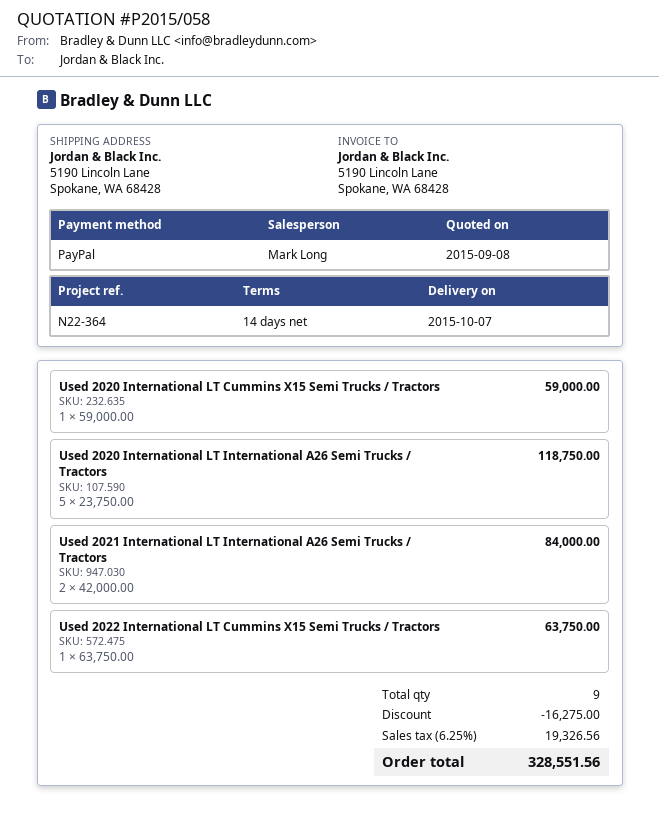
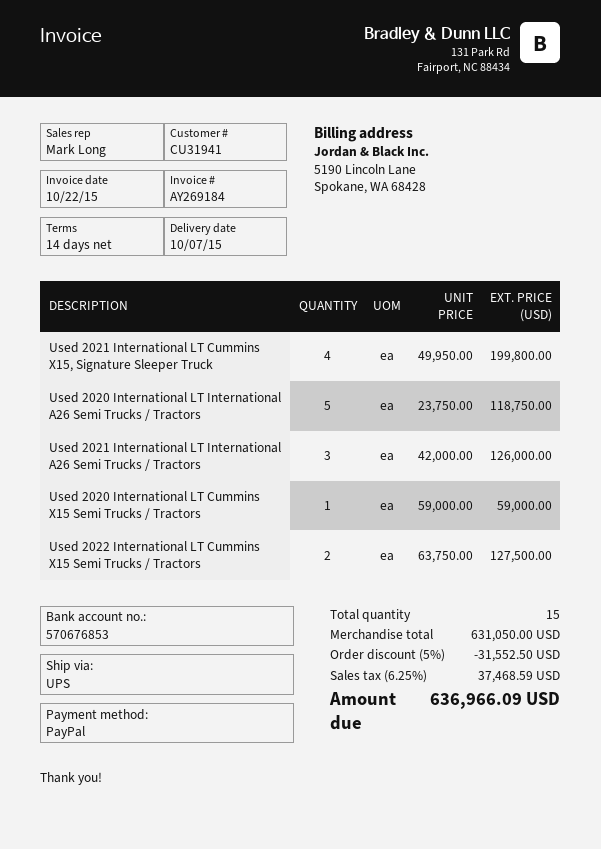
Used 2021 International LT International A26 Semi Trucks / Tractors: 2 x 42000.00 = 84000.00 -> 3 x 42000.00 = 126000.00
Used 2022 International LT Cummins X15 Semi Trucks / Tractors: 1 x 63750.00 = 63750.00 -> 2 x 63750.00 = 127500.00
Used 2021 International LT Cummins X15, Signature Sleeper Truck: none -> 4 x 49950.00 = 199800.00
total quantity: 9 -> 15
discount: 16275.00 -> 31552.50
tax: 6.25% = 19326.56 -> 6.25% = 37468.59
total: 328551.56 -> 636966.09

